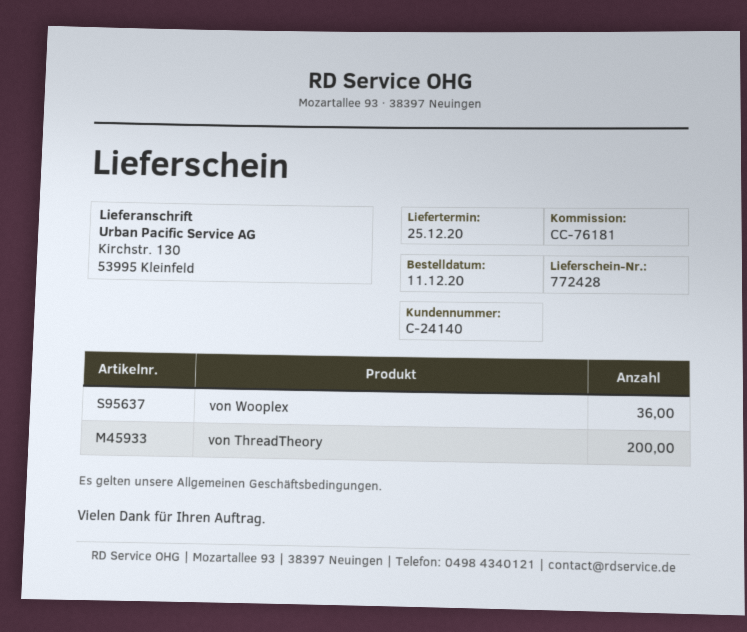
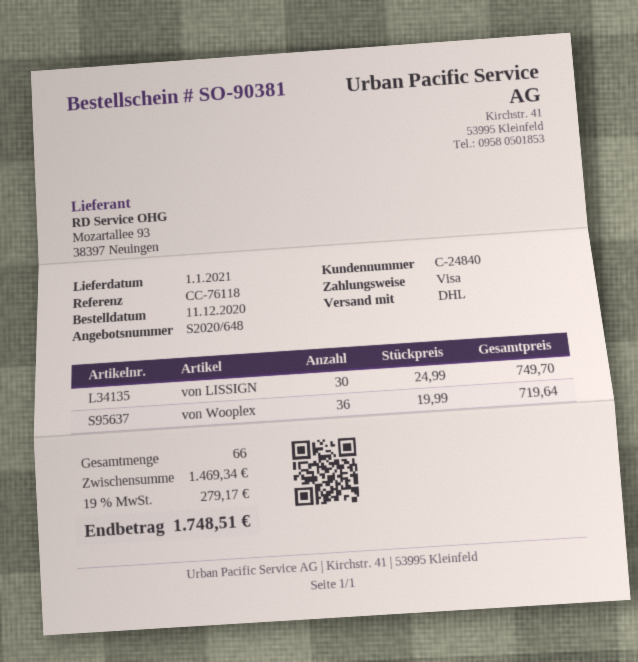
delivery date: 2020-12-25 -> 2021-01-01
customer number: C-24140 -> C-24840
reference: CC-76181 -> CC-76118
von ThreadTheory: 200 -> none
von LISSIGN: none -> 30

